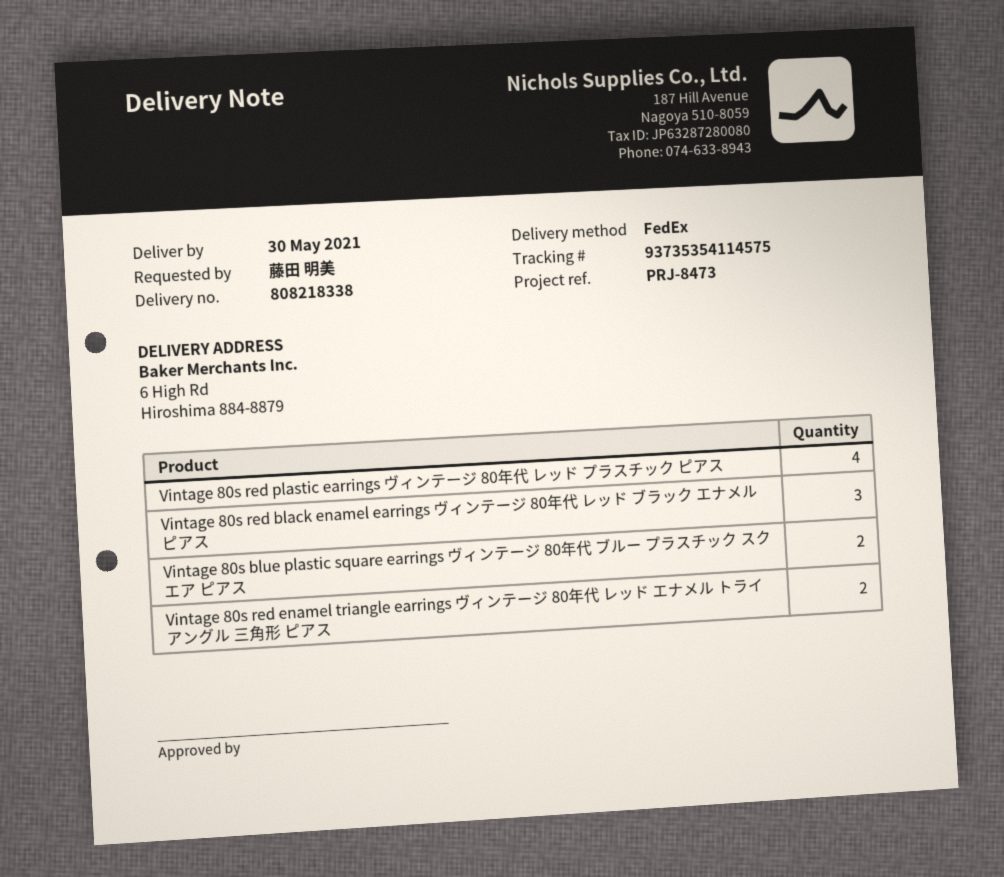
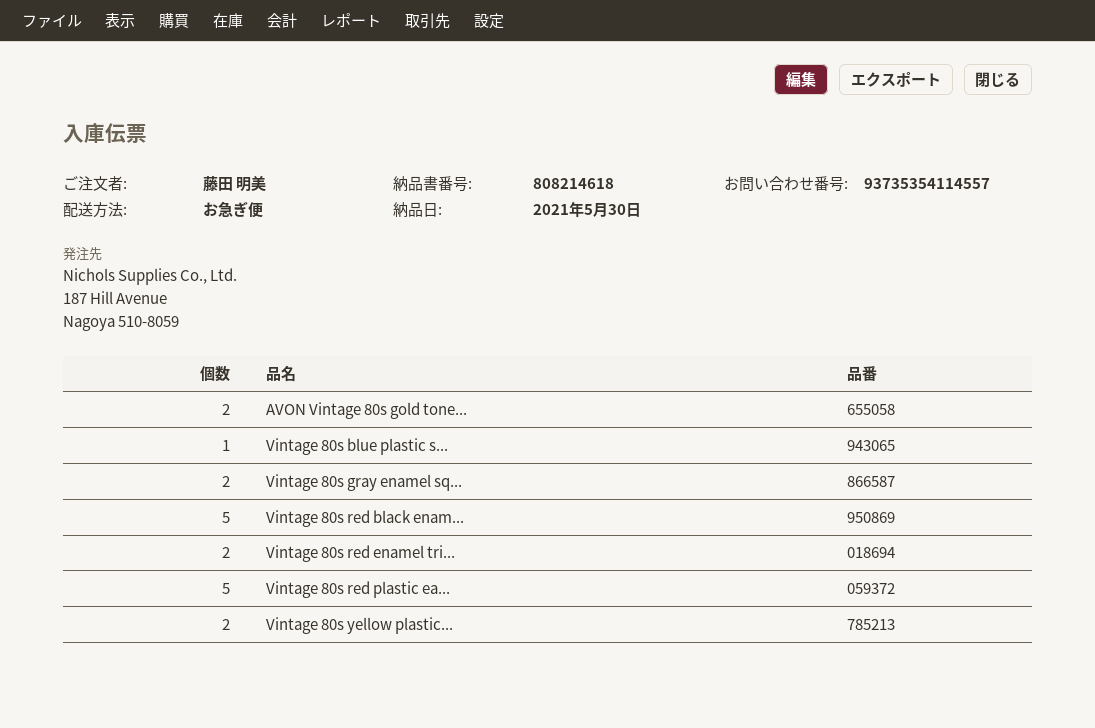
delivery note number: 808218338 -> 808214618
shipping method: FedEx -> express
tracking number: 93735354114575 -> 93735354114557
Vintage 80s red plastic earrings ヴィンテージ 80年代 レッド プラスチック ピアス: 4 -> 5
Vintage 80s red black enamel earrings ヴィンテージ 80年代 レッド ブラック エナメル ピアス: 3 -> 5
Vintage 80s blue plastic square earrings ヴィンテージ 80年代 ブルー プラスチック スクエア ピアス: 2 -> 1
AVON Vintage 80s gold tone...: none -> 2
Vintage 80s gray enamel sq...: none -> 2
Vintage 80s yellow plastic...: none -> 2

